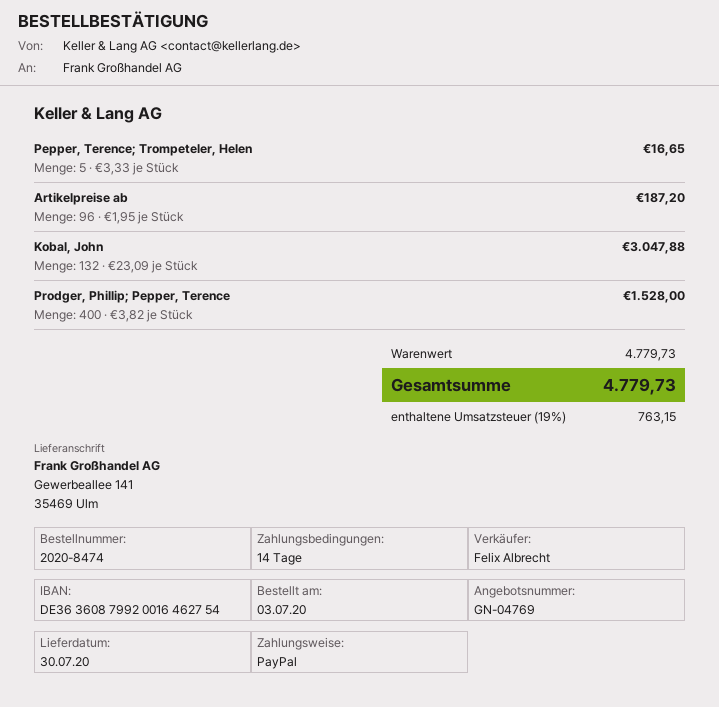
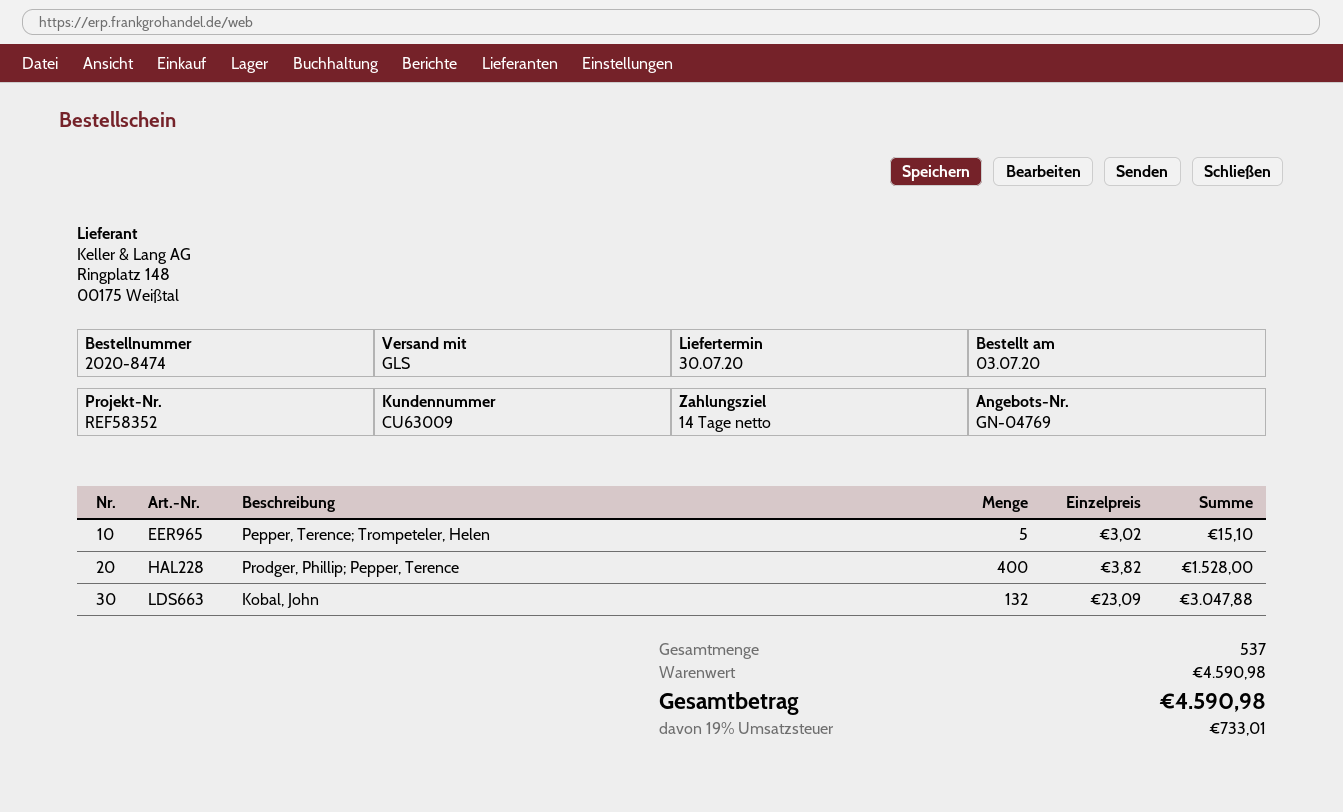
Pepper, Terence; Trompeteler, Helen: 5 x 3.33 = 16.65 -> 5 x 3.02 = 15.10
Artikelpreise ab: 96 x 1.95 = 187.20 -> none
subtotal: 4779.73 -> 4590.98
tax: 19% = 763.15 -> 19% = 733.01
total: 4779.73 -> 4590.98

